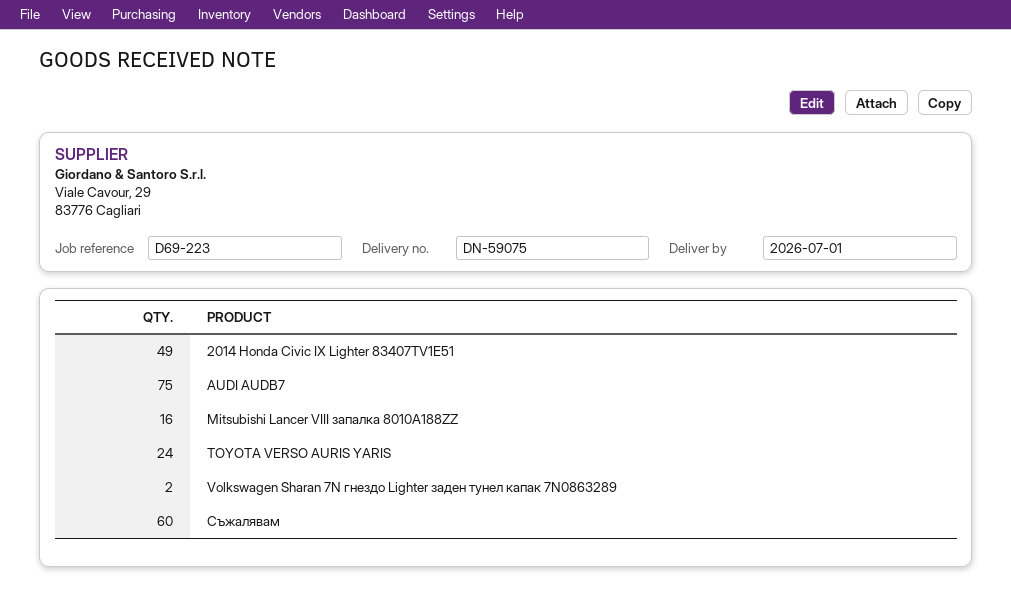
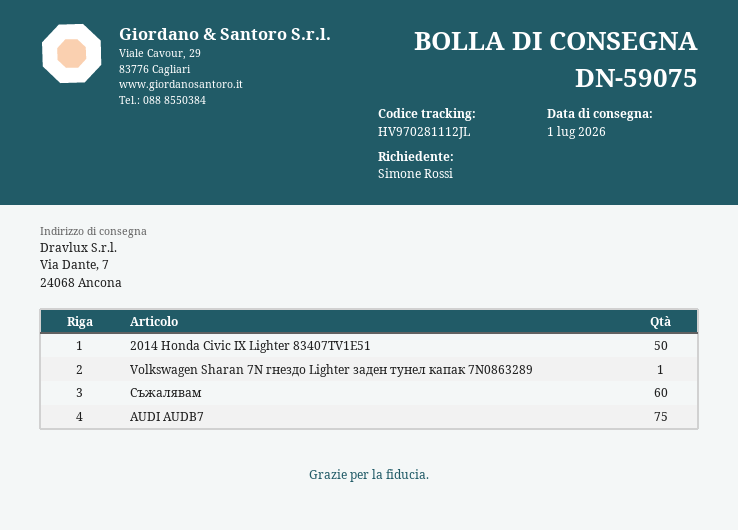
2014 Honda Civic IX Lighter 83407TV1E51: 49 -> 50
Mitsubishi Lancer VIII запалка 8010A188ZZ: 16 -> none
TOYOTA VERSO AURIS YARIS: 24 -> none
Volkswagen Sharan 7N гнездо Lighter заден тунел капак 7N0863289: 2 -> 1

